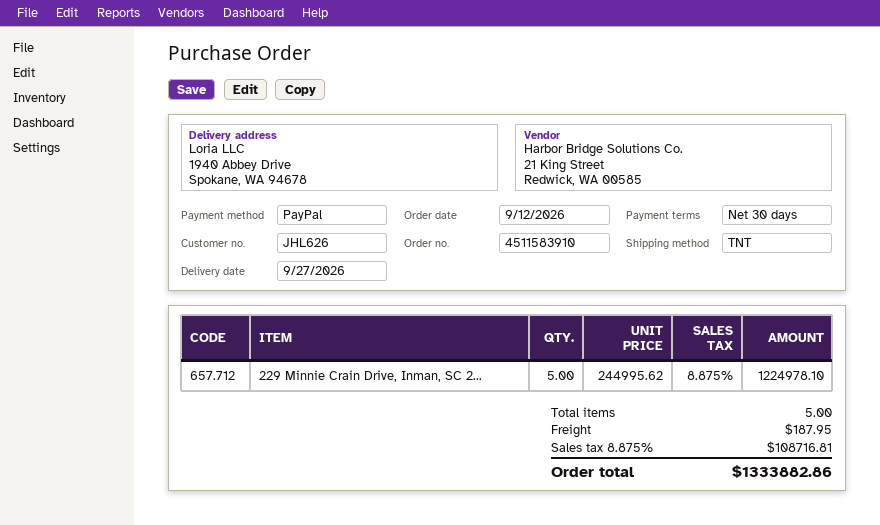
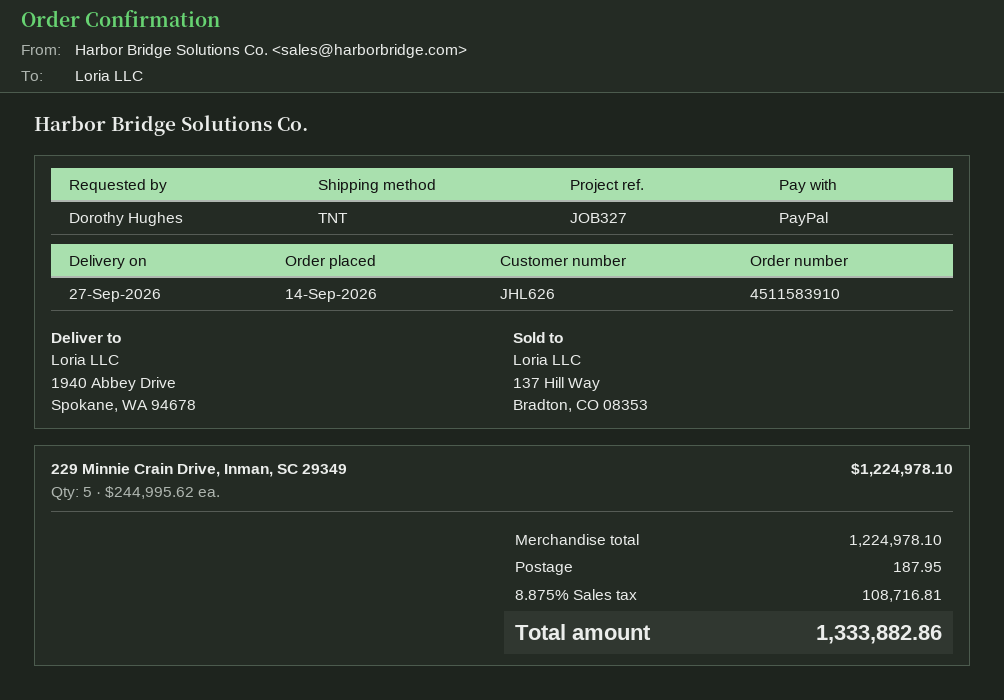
order date: 2026-09-12 -> 2026-09-14

